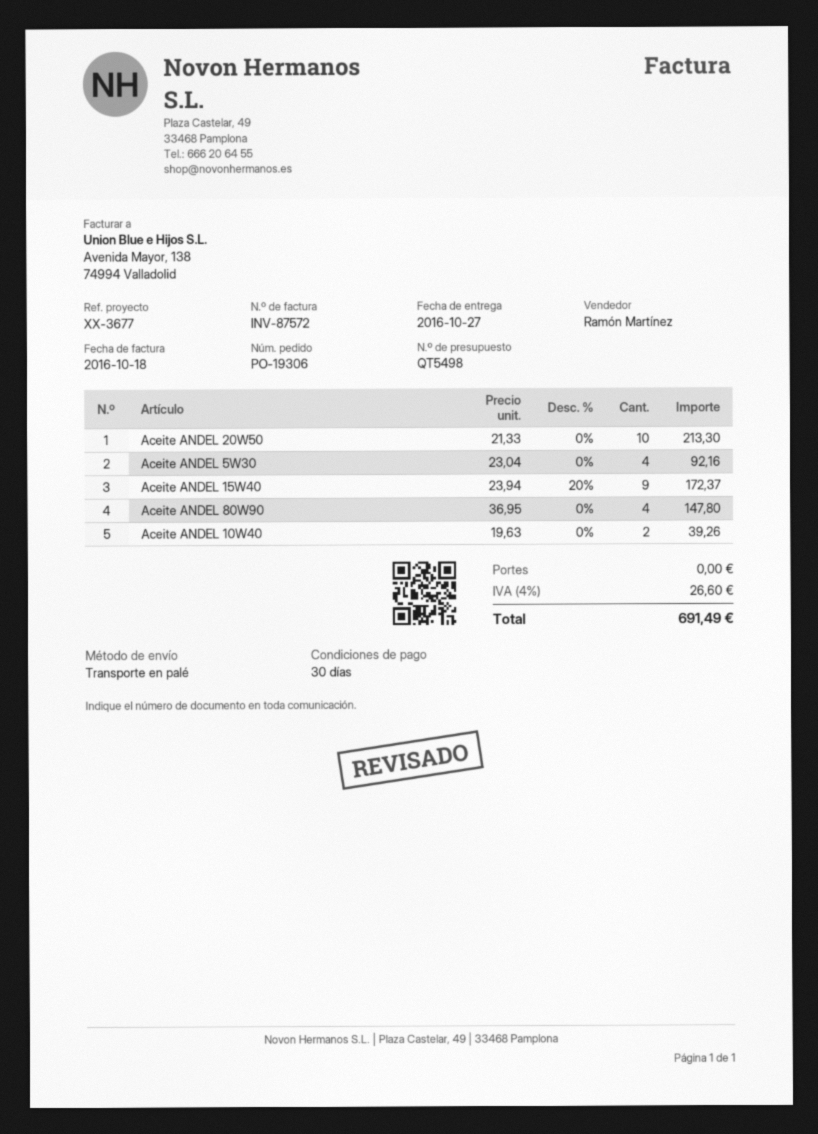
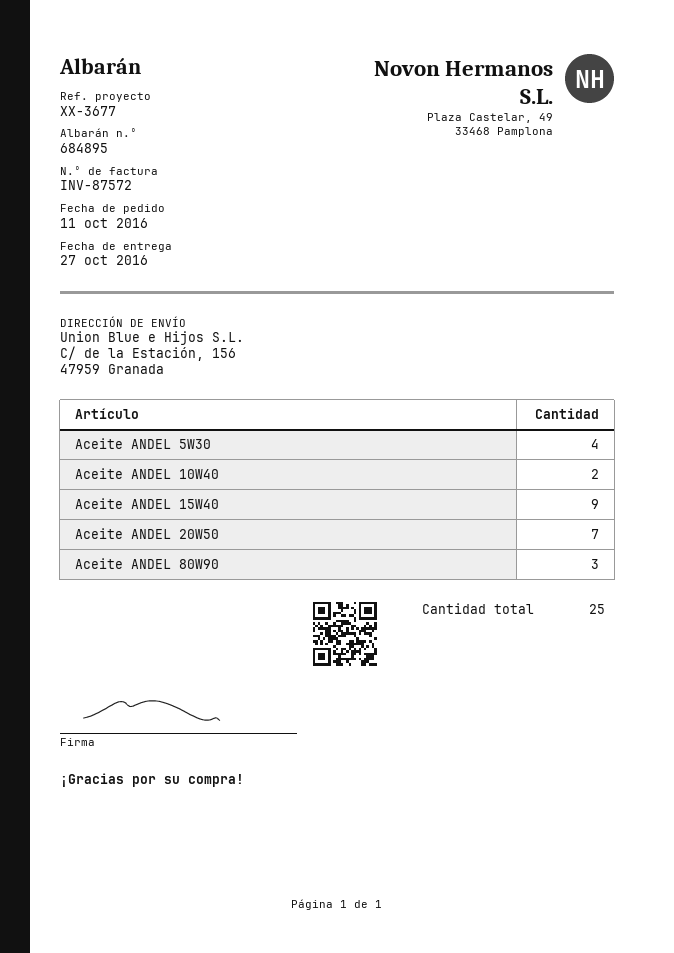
Aceite ANDEL 20W50: 10 -> 7
Aceite ANDEL 80W90: 4 -> 3

